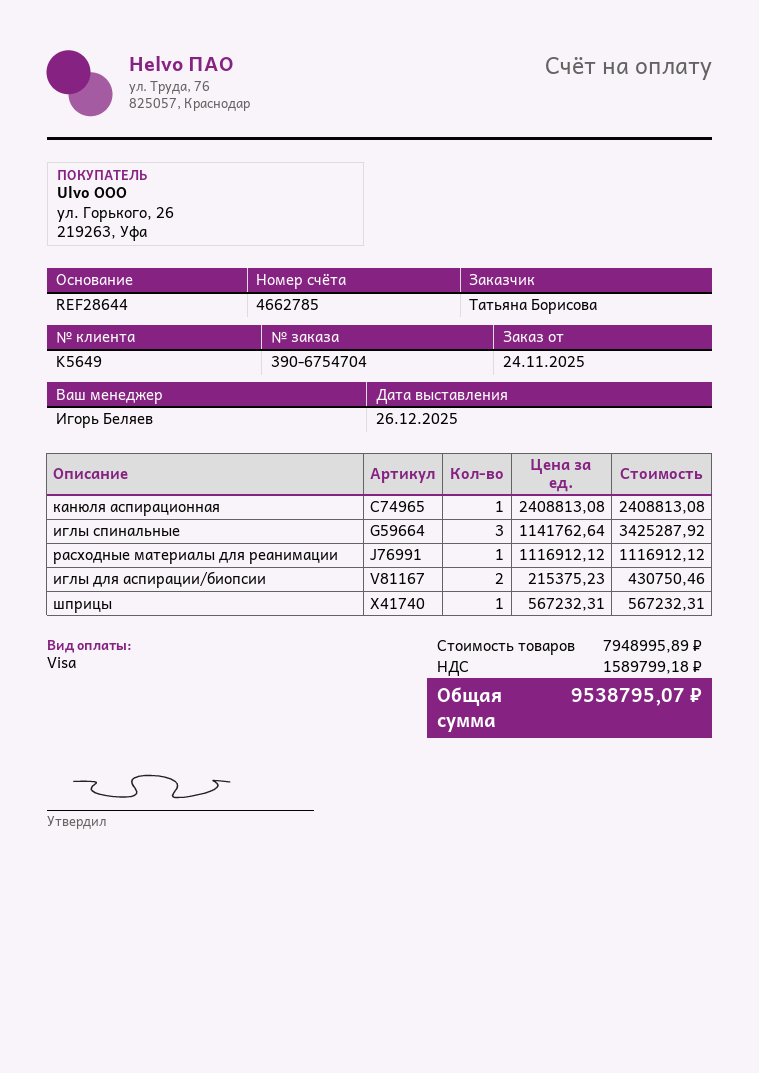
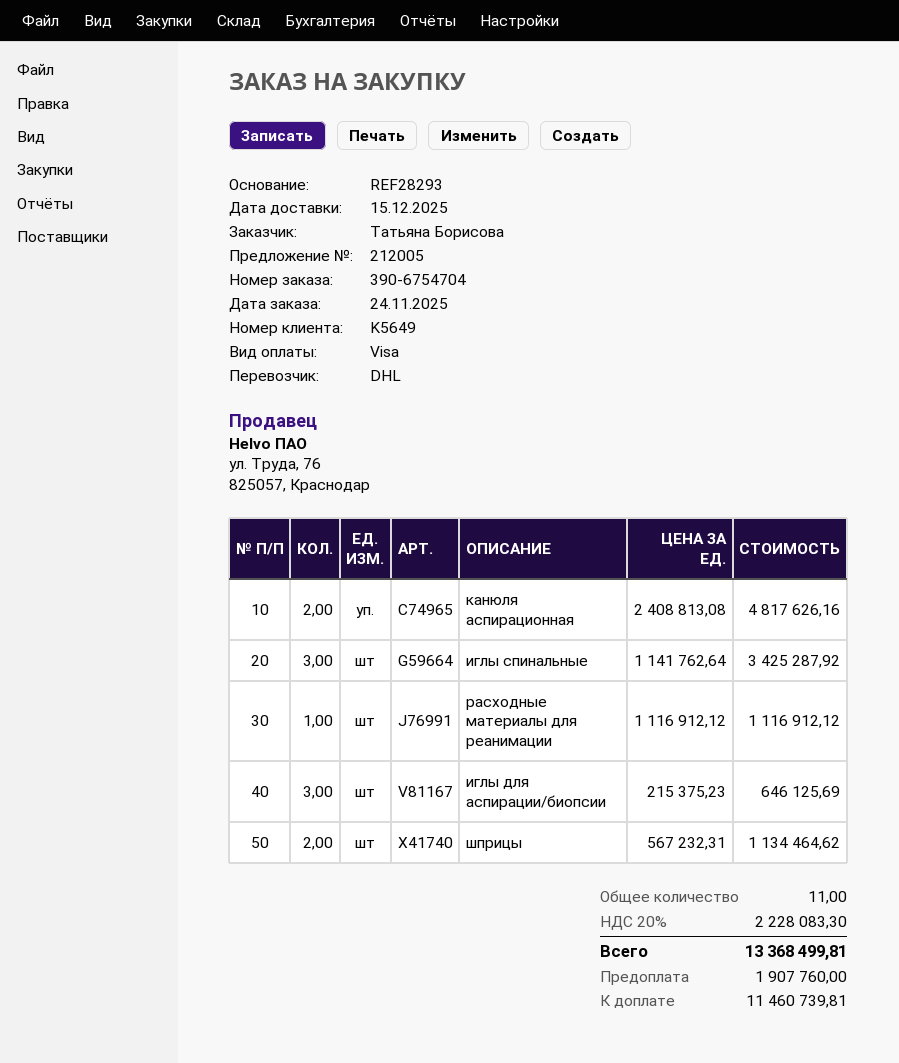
reference: REF28644 -> REF28293
канюля аспирационная: 1 x 2408813.08 = 2408813.08 -> 2 x 2408813.08 = 4817626.16
иглы для аспирации/биопсии: 2 x 215375.23 = 430750.46 -> 3 x 215375.23 = 646125.69
шприцы: 1 x 567232.31 = 567232.31 -> 2 x 567232.31 = 1134464.62
tax: 1589799.18 -> 2228083.30
total: 9538795.07 -> 13368499.81

